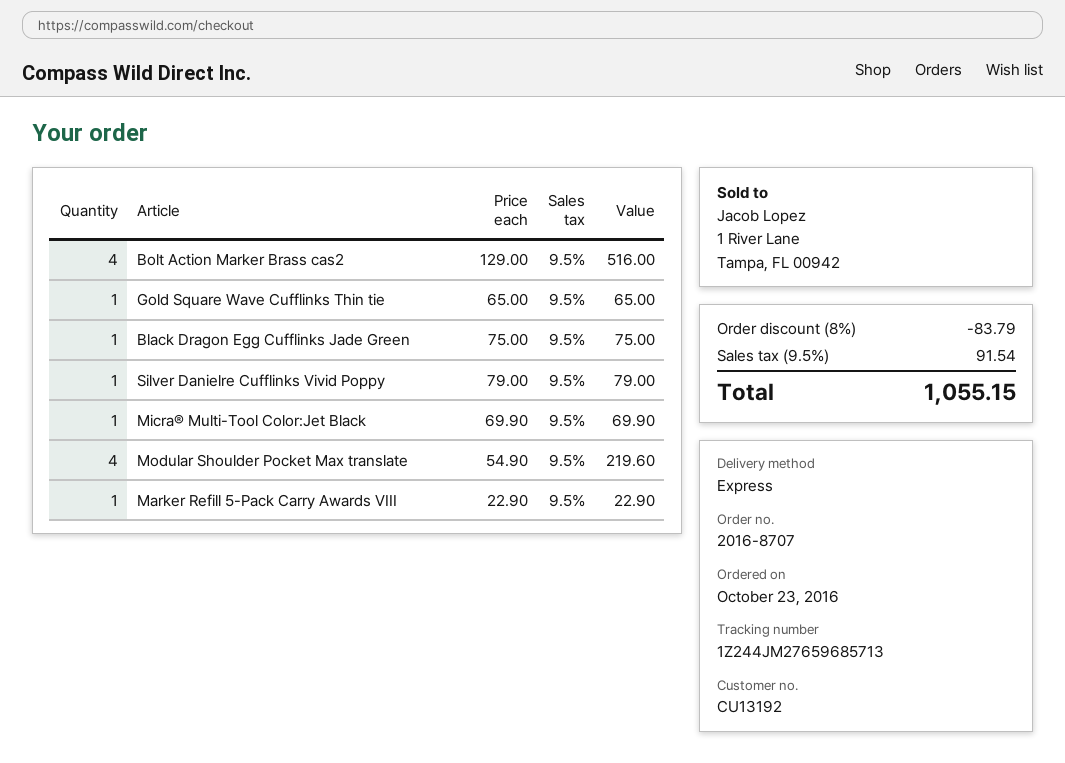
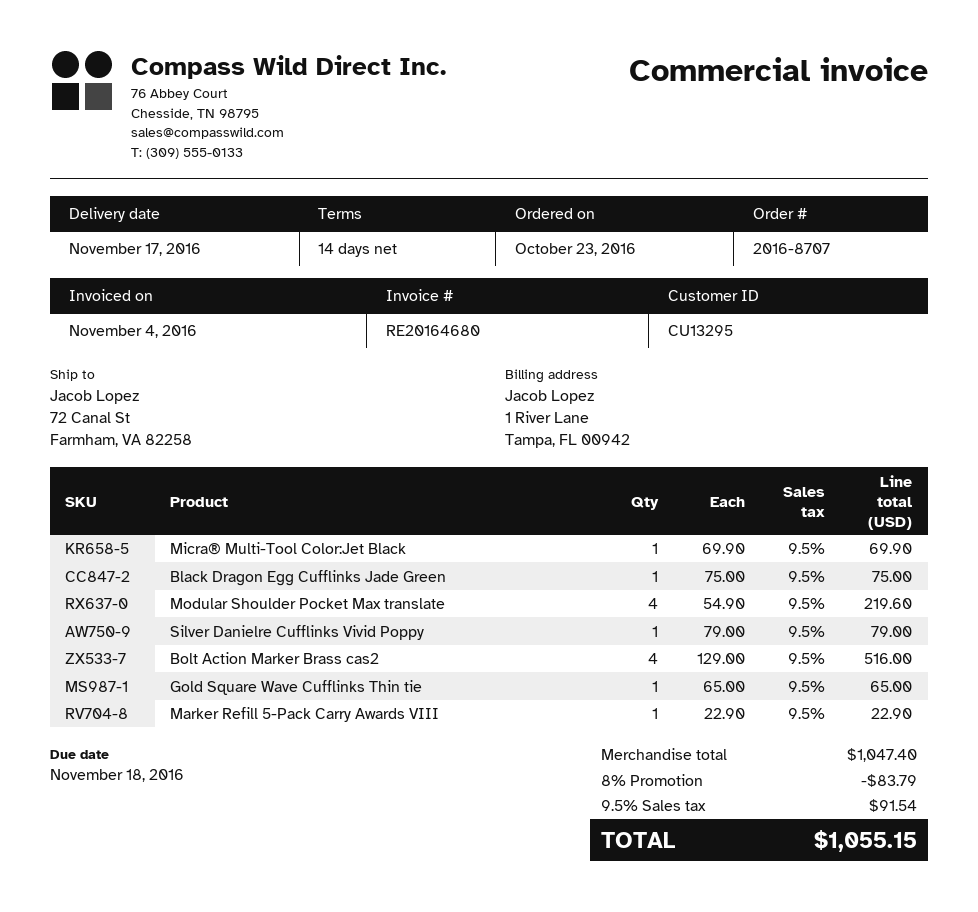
customer number: CU13192 -> CU13295

